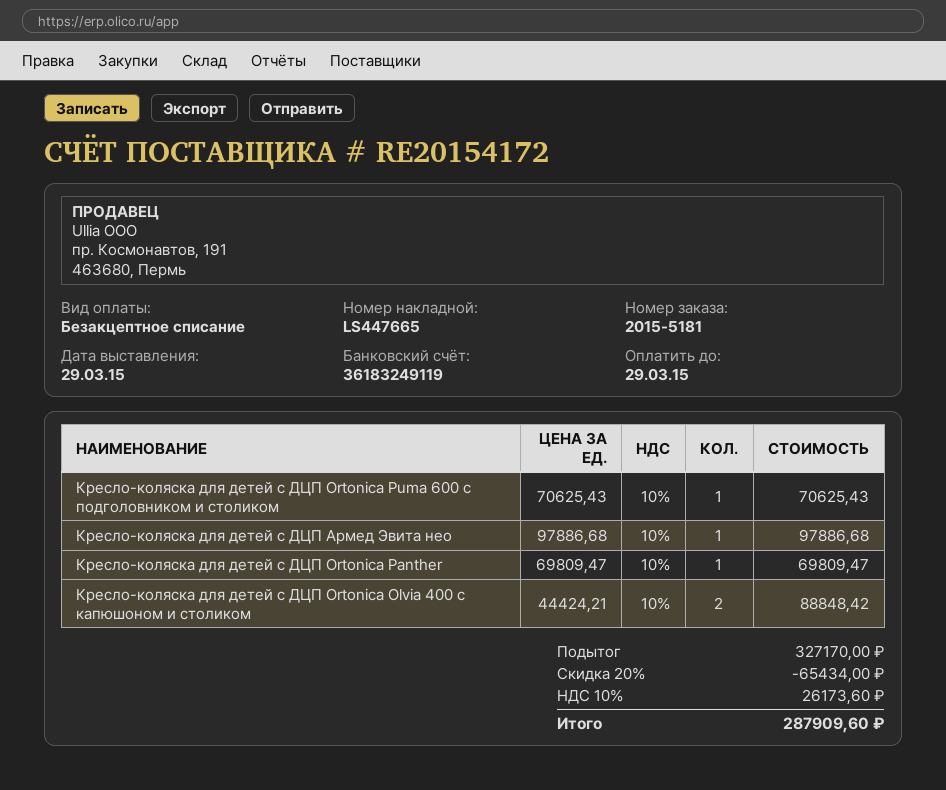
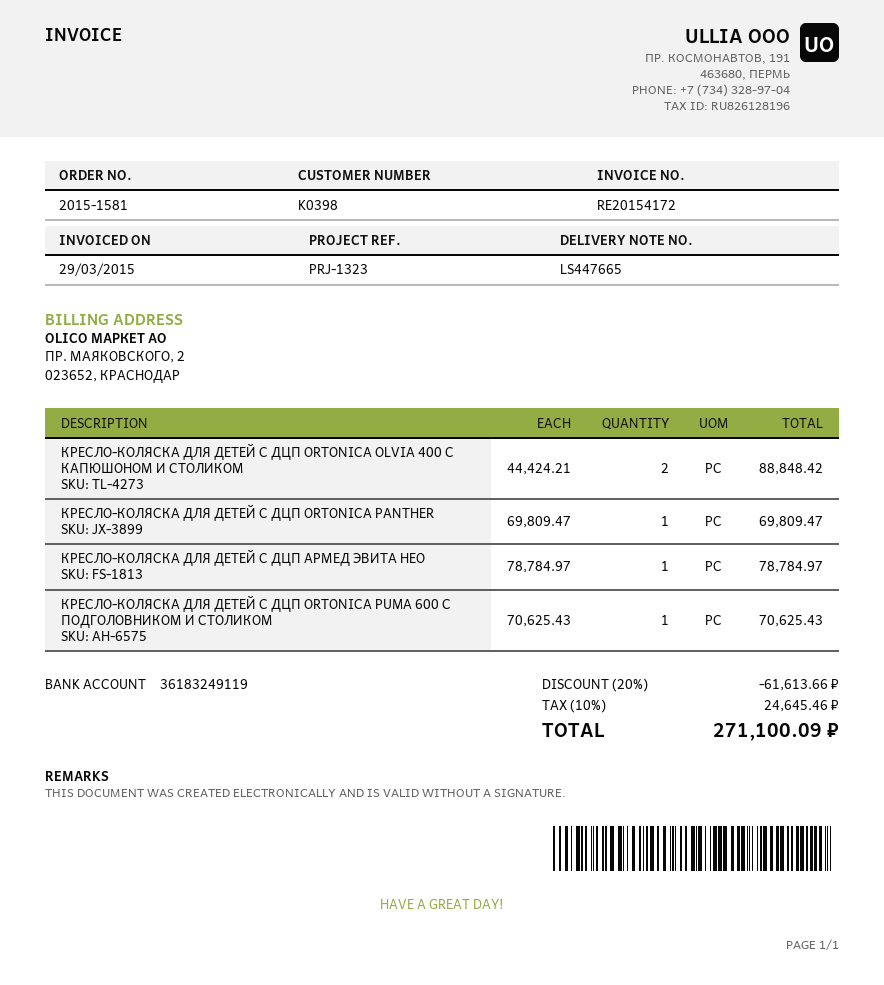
order number: 2015-5181 -> 2015-1581
Кресло-коляска для детей с ДЦП Армед Эвита нео: 1 x 97886.68 = 97886.68 -> 1 x 78784.97 = 78784.97
discount: 20% = 65434.00 -> 20% = 61613.66
tax: 10% = 26173.60 -> 10% = 24645.46
total: 287909.60 -> 271100.09

